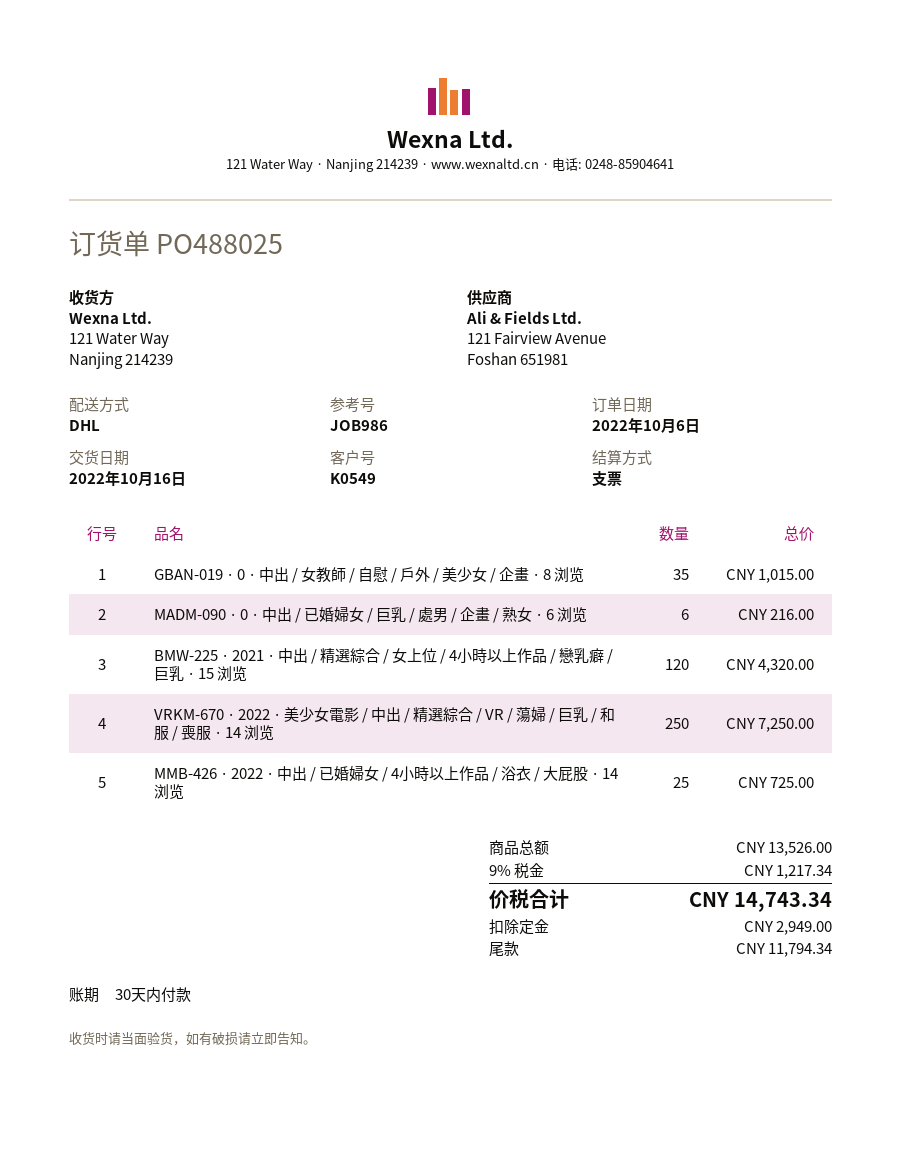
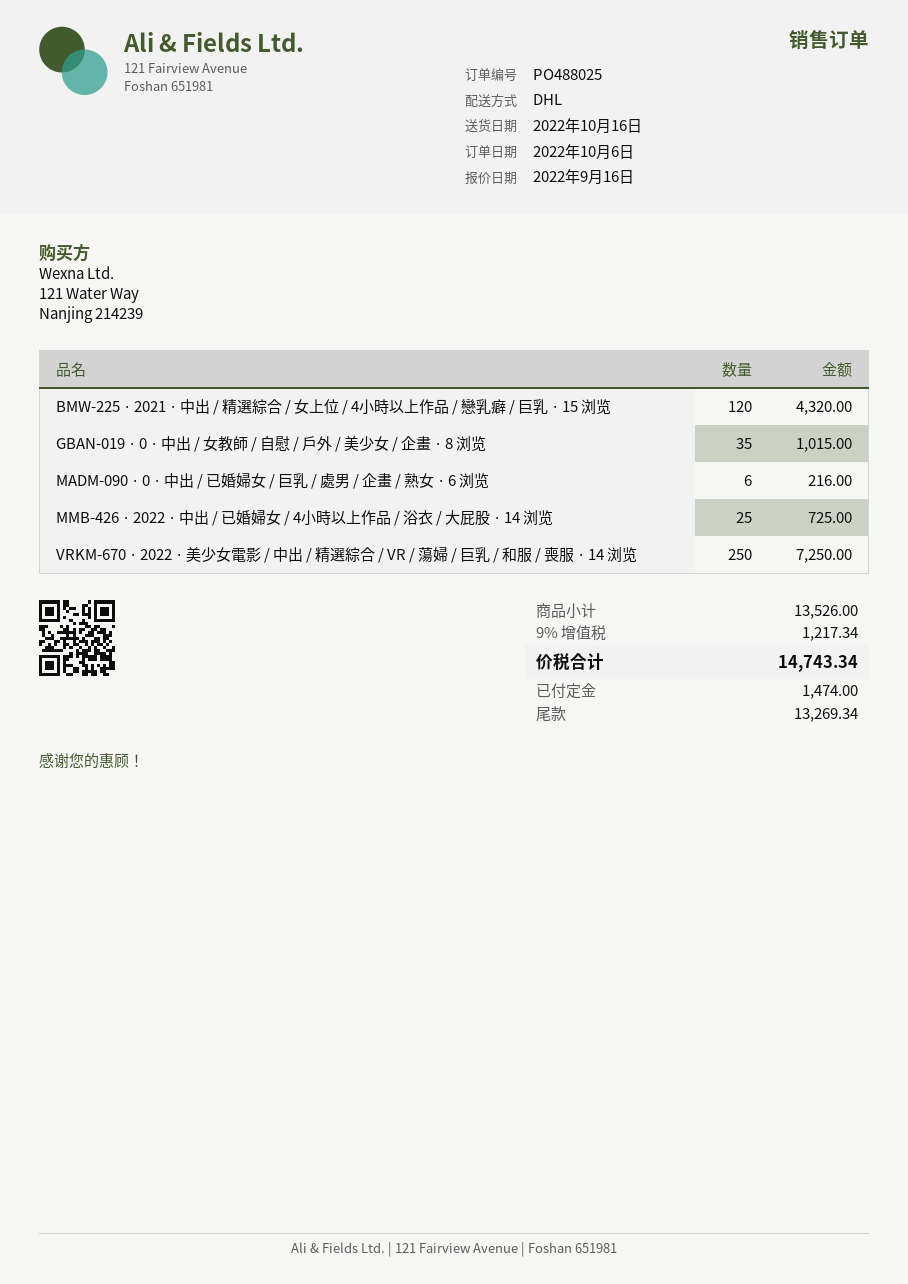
deposit: 2949.00 -> 1474.00
balance: 11794.34 -> 13269.34

